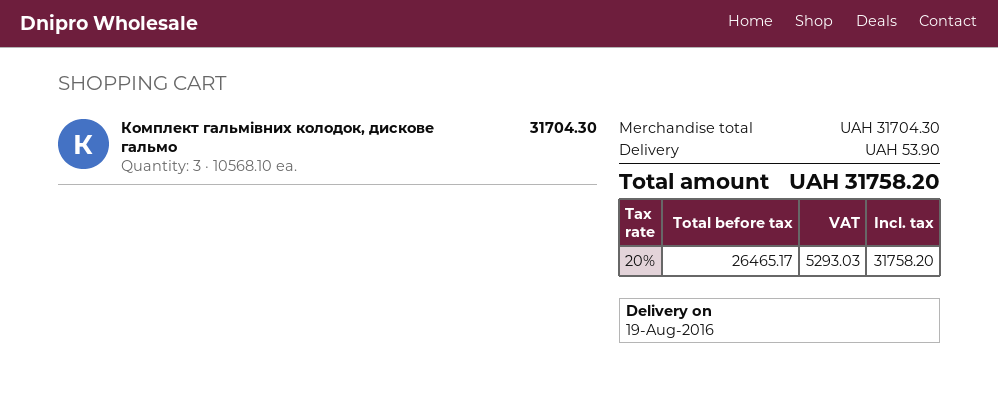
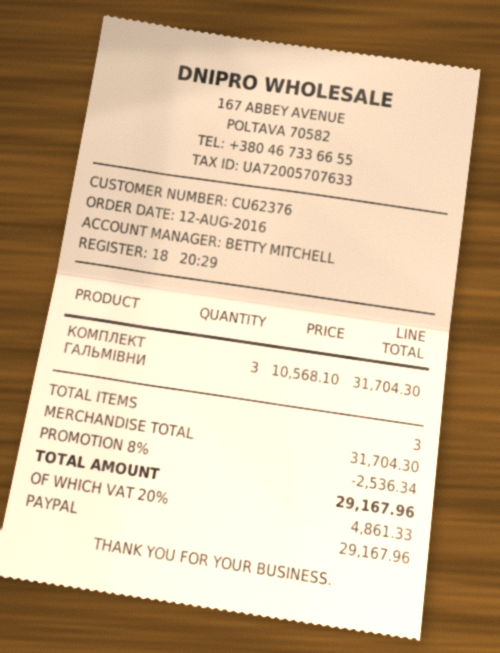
discount: none -> 8% = 2536.34
shipping: 53.90 -> none
tax: 20% = 5293.03 -> 20% = 4861.33
total: 31758.20 -> 29167.96

